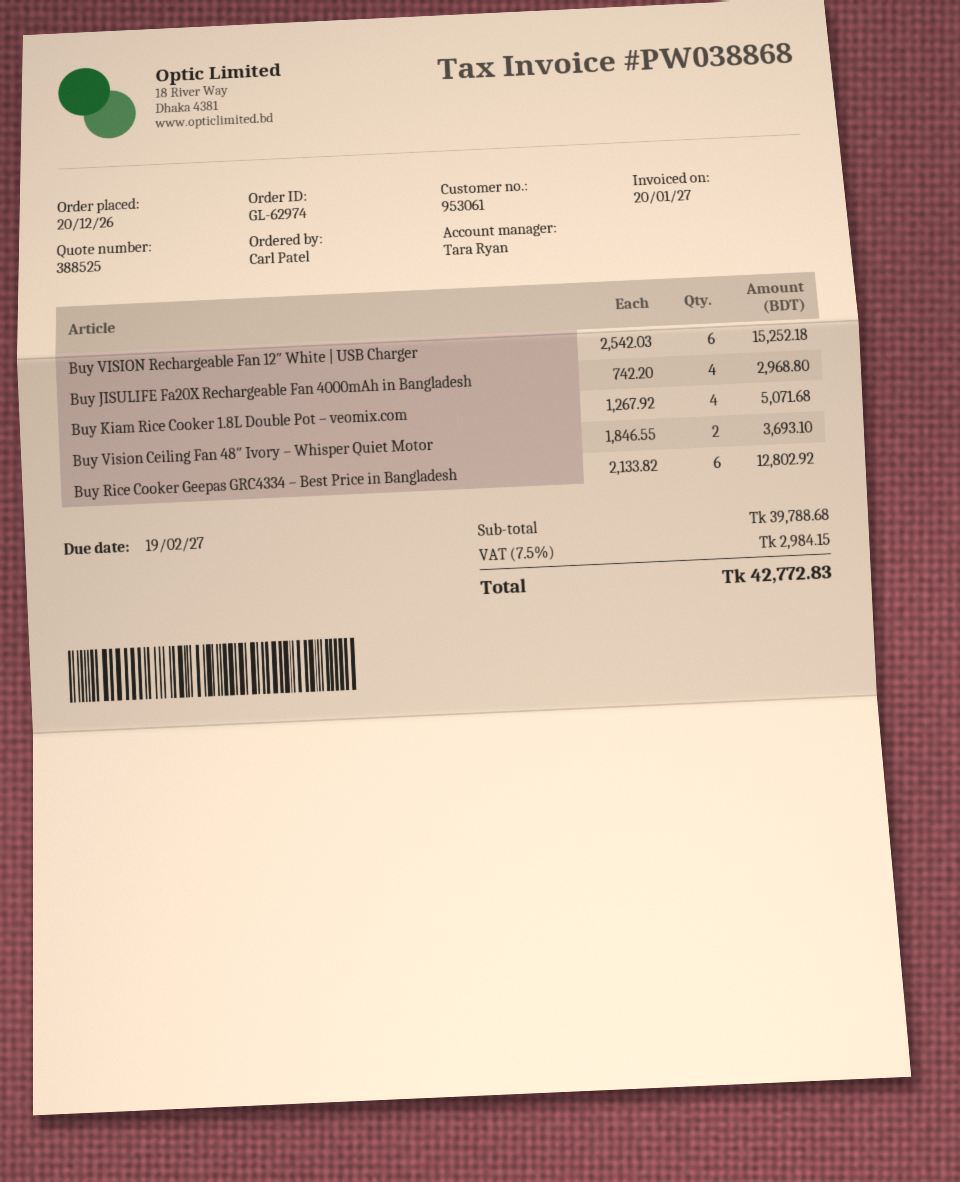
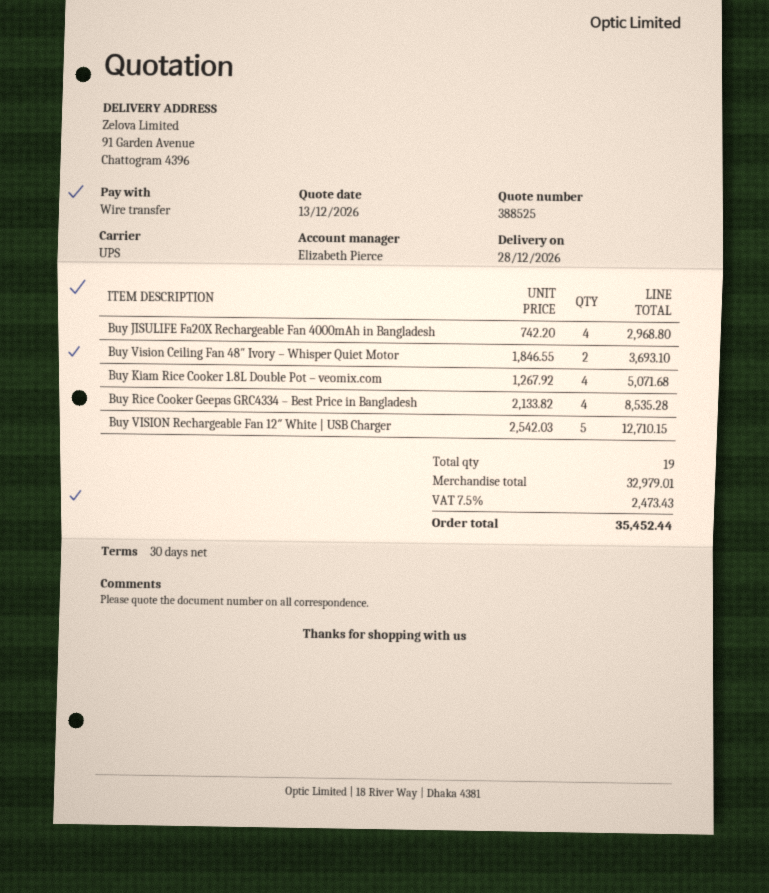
sales rep: Tara Ryan -> Elizabeth Pierce
Buy VISION Rechargeable Fan 12″ White | USB Charger: 6 x 2542.03 = 15252.18 -> 5 x 2542.03 = 12710.15
Buy Rice Cooker Geepas GRC4334 – Best Price in Bangladesh: 6 x 2133.82 = 12802.92 -> 4 x 2133.82 = 8535.28
subtotal: 39788.68 -> 32979.01
tax: 7.5% = 2984.15 -> 7.5% = 2473.43
total: 42772.83 -> 35452.44

